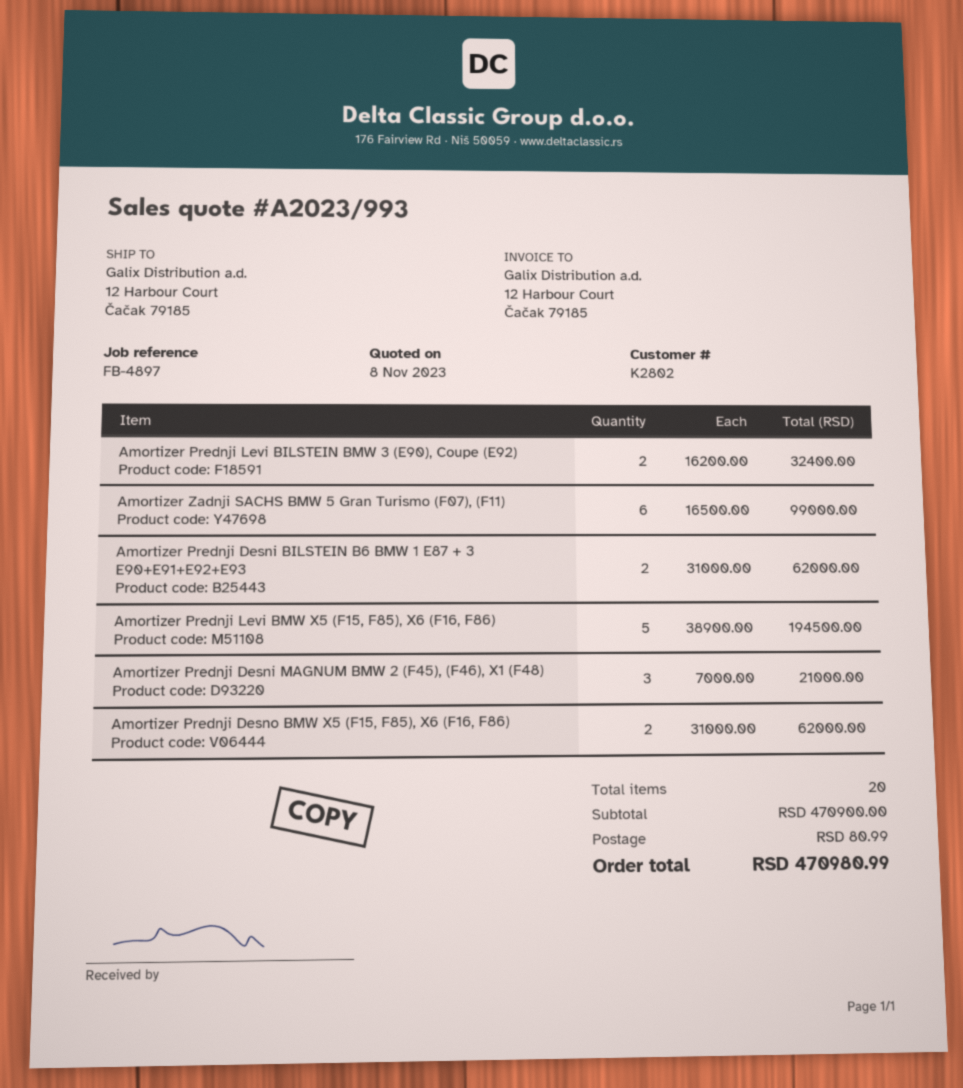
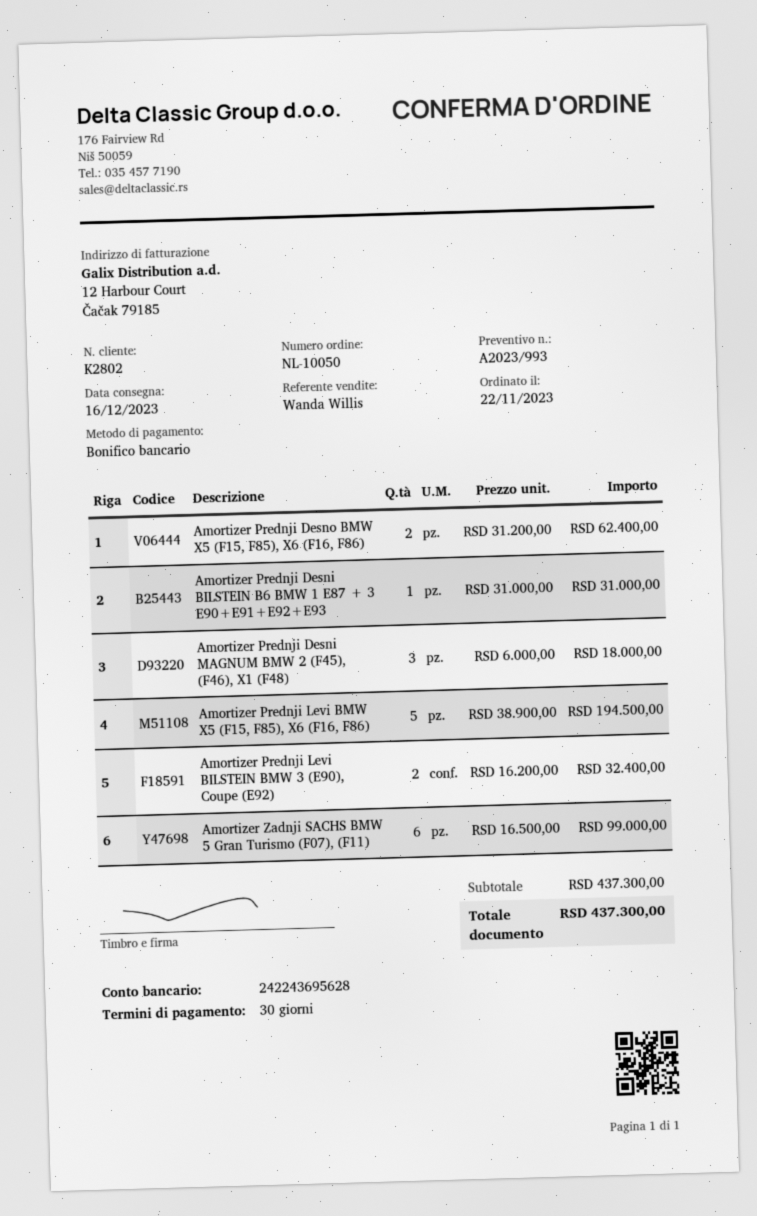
Amortizer Prednji Desni BILSTEIN B6 BMW 1 E87 + 3 E90+E91+E92+E93: 2 x 31000.00 = 62000.00 -> 1 x 31000.00 = 31000.00
Amortizer Prednji Desni MAGNUM BMW 2 (F45), (F46), X1 (F48): 3 x 7000.00 = 21000.00 -> 3 x 6000.00 = 18000.00
Amortizer Prednji Desno BMW X5 (F15, F85), X6 (F16, F86): 2 x 31000.00 = 62000.00 -> 2 x 31200.00 = 62400.00
subtotal: 470900.00 -> 437300.00
shipping: 80.99 -> none
total: 470980.99 -> 437300.00

